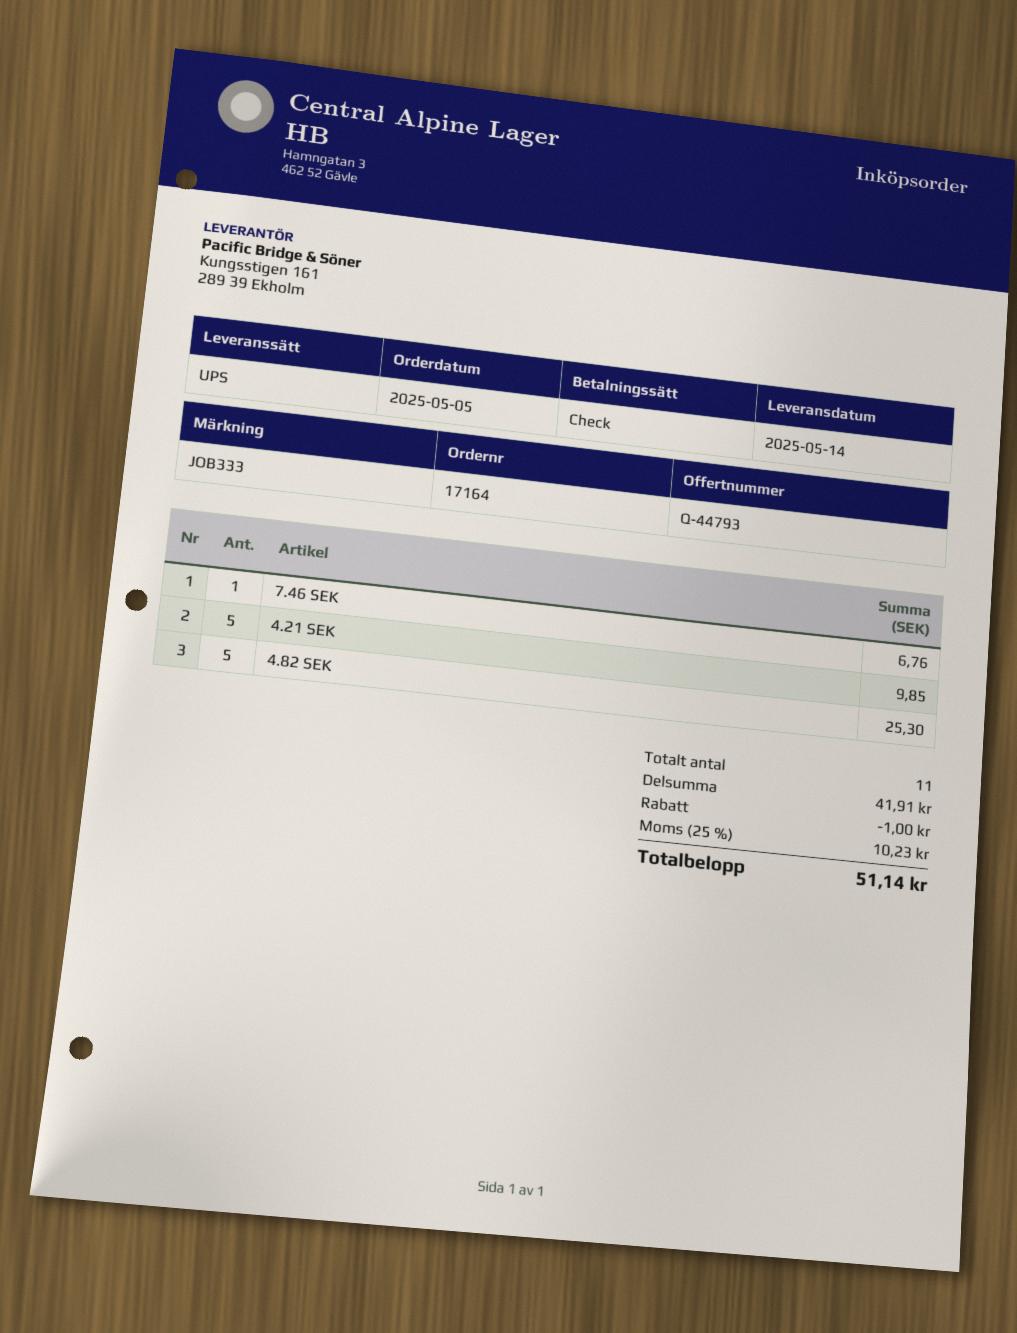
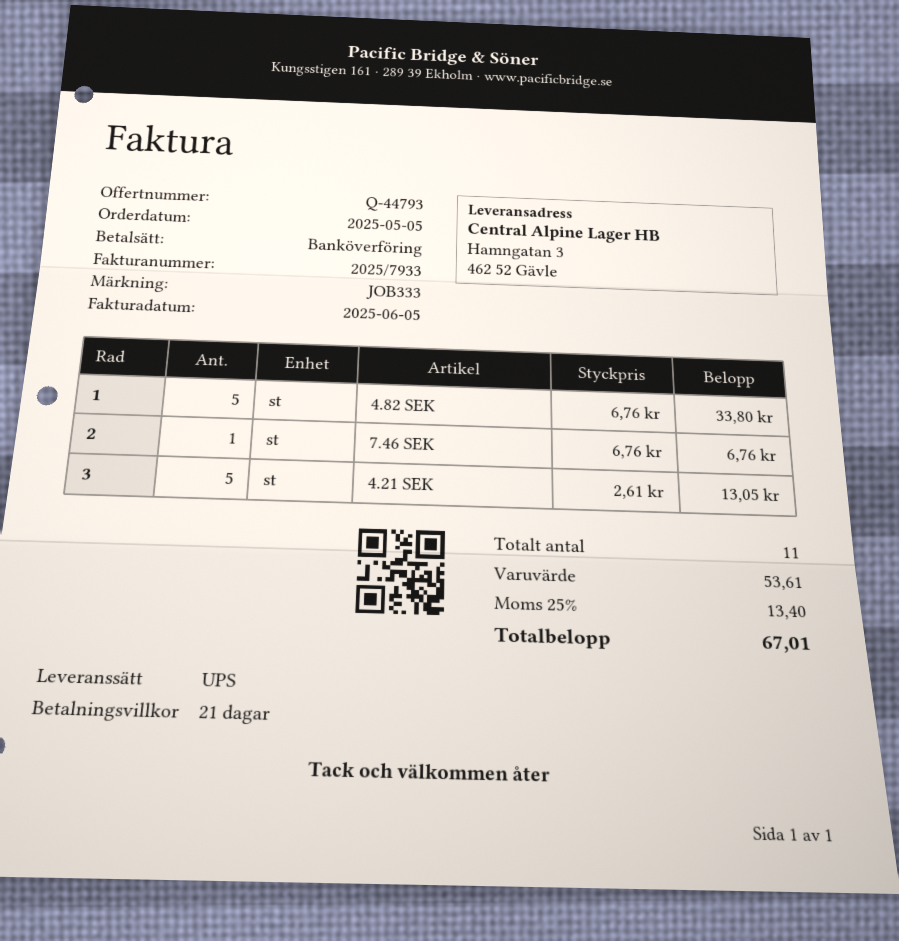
payment method: cheque -> bank transfer
4.21 SEK: 5 for 9.85 -> 5 for 13.05
4.82 SEK: 5 for 25.30 -> 5 for 33.80
subtotal: 41.91 -> 53.61
discount: 1.00 -> none
tax: 25% = 10.23 -> 25% = 13.40
total: 51.14 -> 67.01

